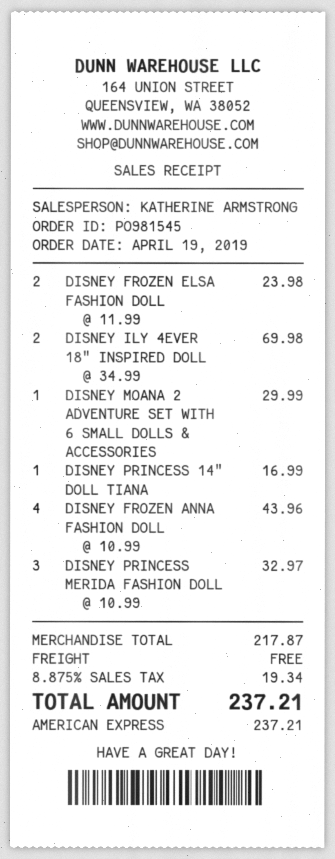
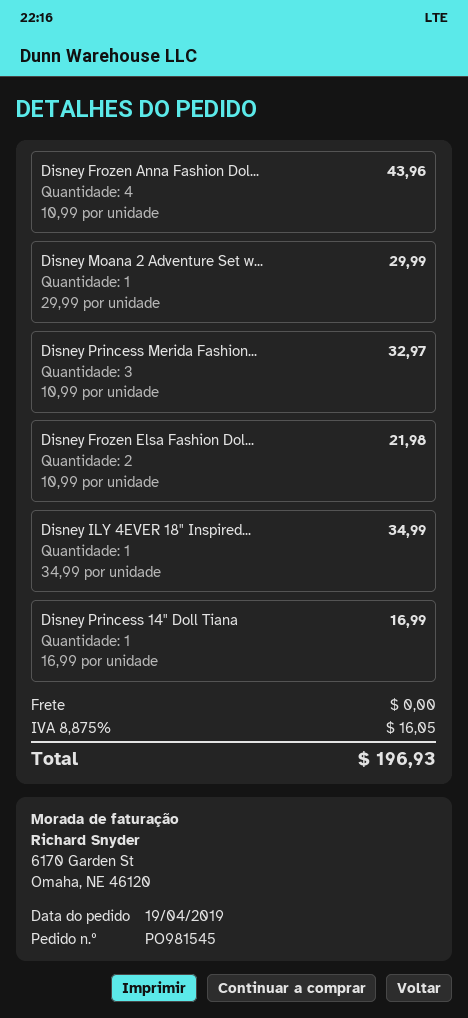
DISNEY FROZEN ELSA FASHION DOLL: 2 x 11.99 = 23.98 -> 2 x 10.99 = 21.98
DISNEY ILY 4EVER 18" INSPIRED DOLL: 2 x 34.99 = 69.98 -> 1 x 34.99 = 34.99
tax: 8.875% = 19.34 -> 8.875% = 16.05
total: 237.21 -> 196.93

